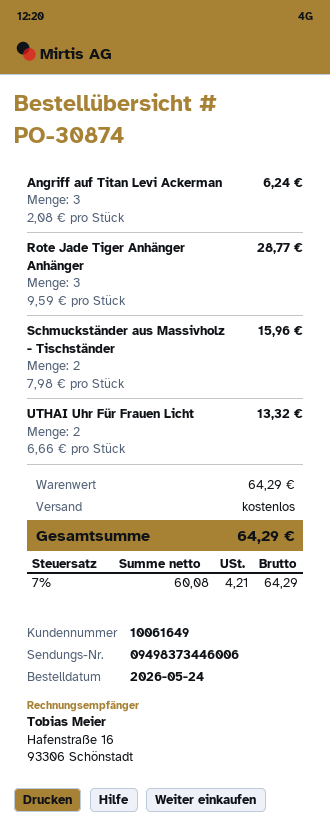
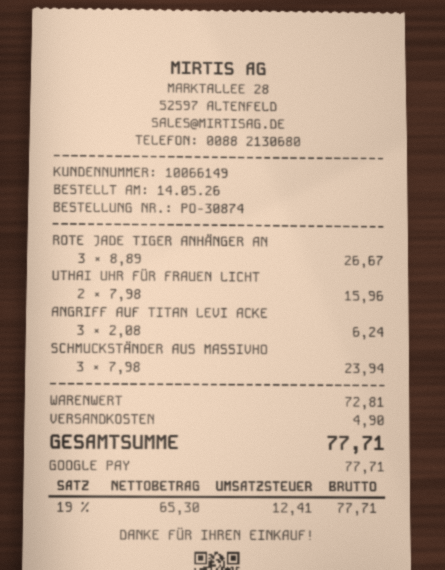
order date: 2026-05-24 -> 2026-05-14
customer number: 10061649 -> 10066149
Rote Jade Tiger Anhänger Anhänger: 3 x 9.59 = 28.77 -> 3 x 8.89 = 26.67
Schmuckständer aus Massivholz - Tischständer: 2 x 7.98 = 15.96 -> 3 x 7.98 = 23.94
UTHAI Uhr Für Frauen Licht: 2 x 6.66 = 13.32 -> 2 x 7.98 = 15.96
subtotal: 64.29 -> 72.81
shipping: 0.00 -> 4.90
net: 60.08 -> 65.30
tax: 7% = 4.21 -> 19% = 12.41
total: 64.29 -> 77.71

